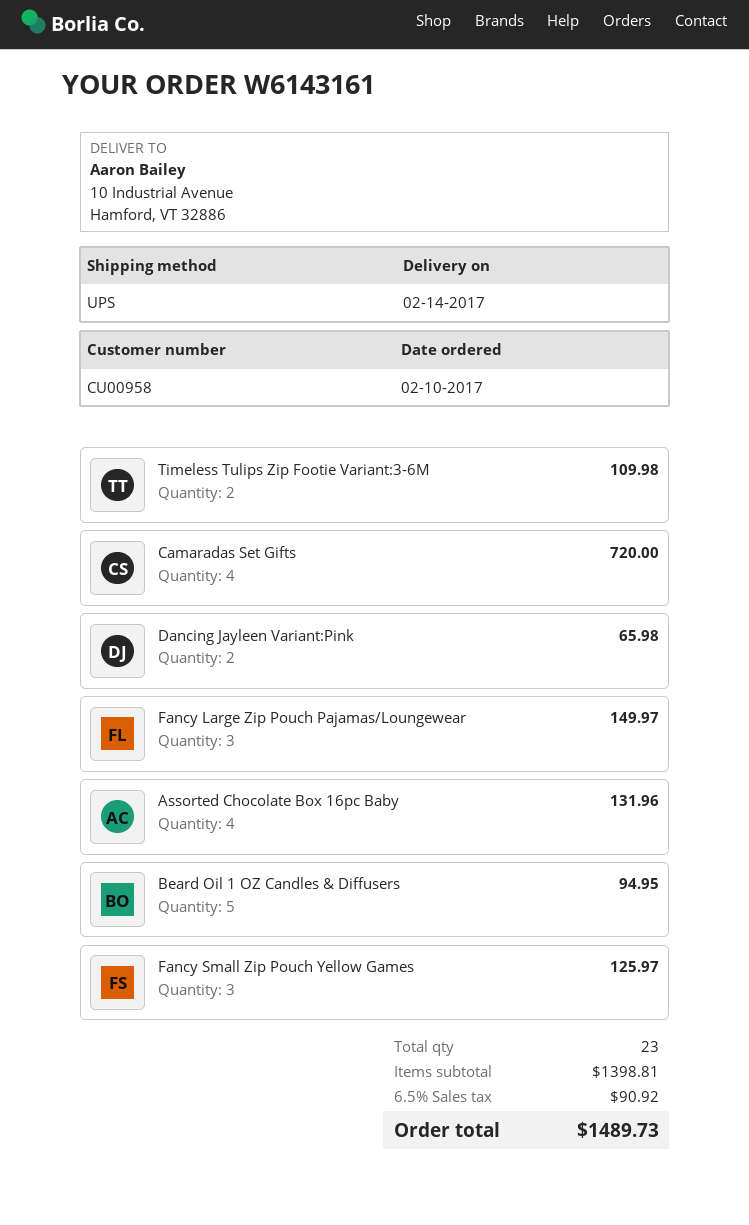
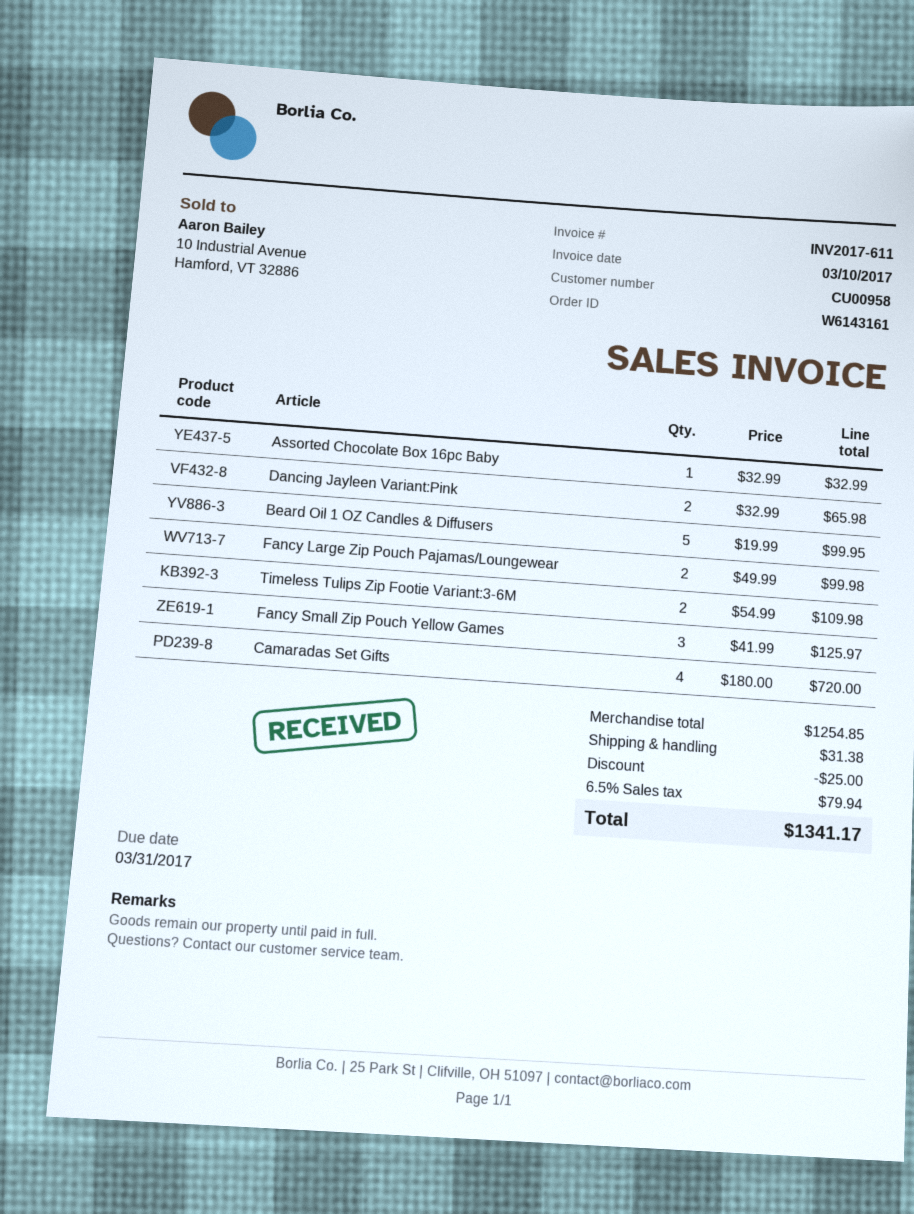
Fancy Large Zip Pouch Pajamas/Loungewear: 3 for 149.97 -> 2 for 99.98
Assorted Chocolate Box 16pc Baby: 4 for 131.96 -> 1 for 32.99
Beard Oil 1 OZ Candles & Diffusers: 5 for 94.95 -> 5 for 99.95
subtotal: 1398.81 -> 1254.85
discount: none -> 25.00
shipping: none -> 31.38
tax: 6.5% = 90.92 -> 6.5% = 79.94
total: 1489.73 -> 1341.17

